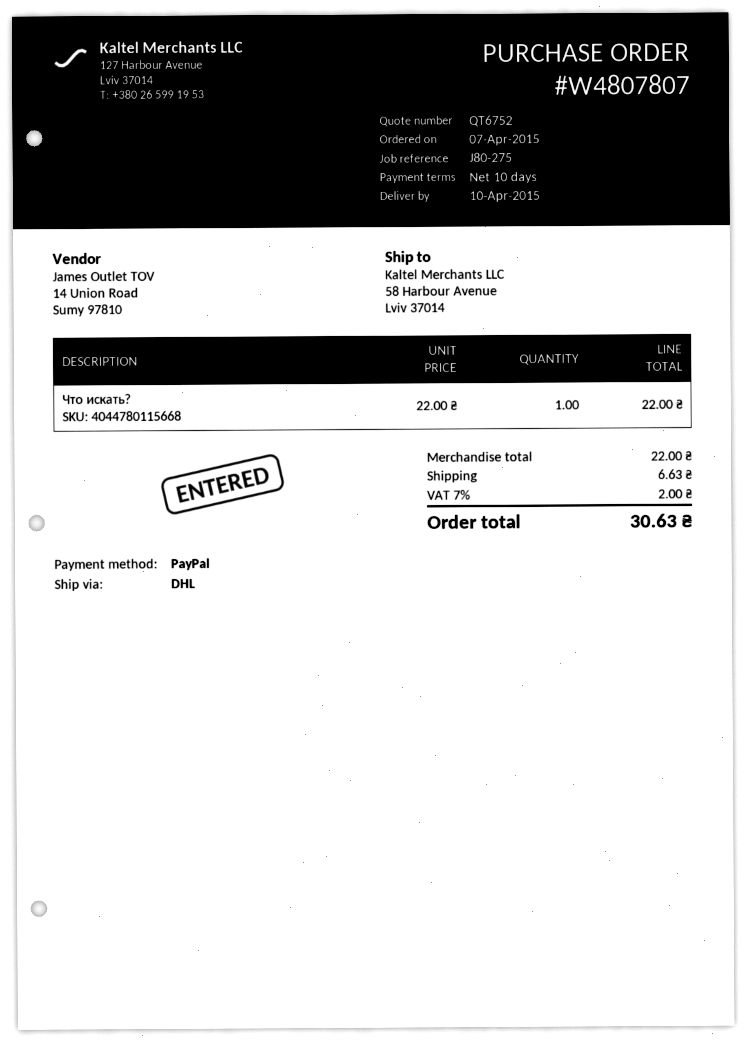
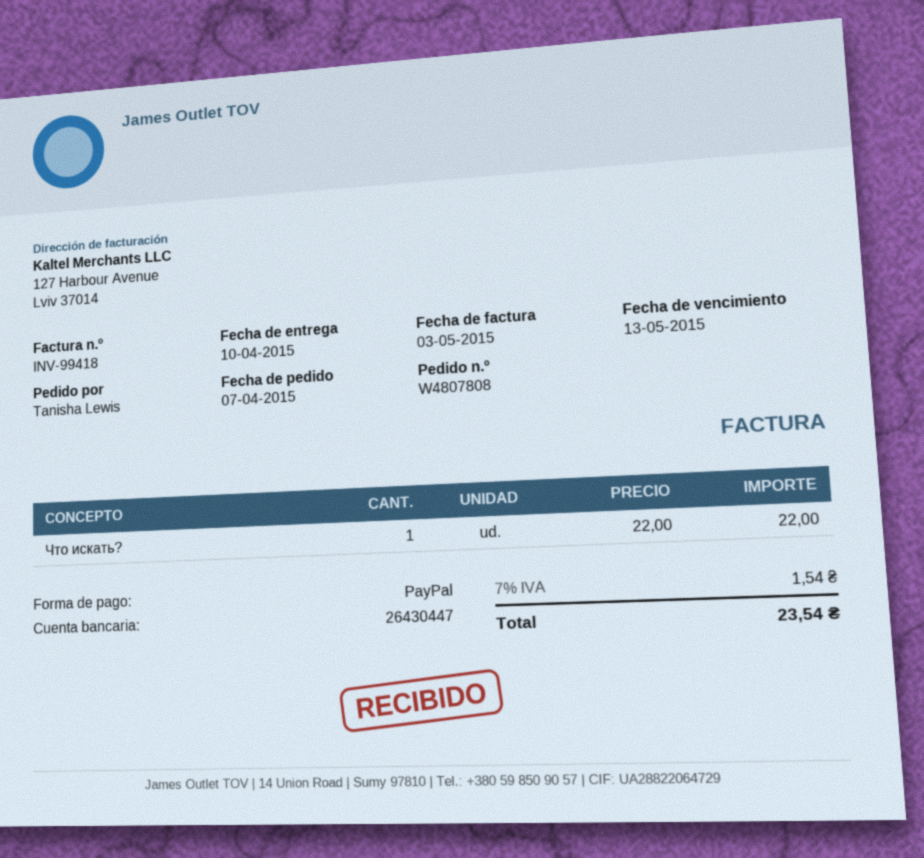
order number: W4807807 -> W4807808
shipping: 6.63 -> none
tax: 7% = 2.00 -> 7% = 1.54
total: 30.63 -> 23.54

